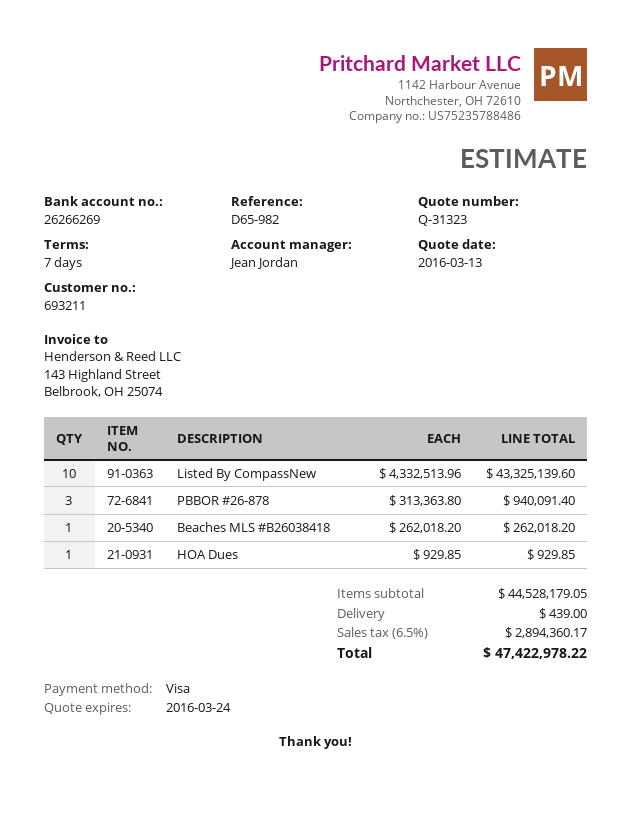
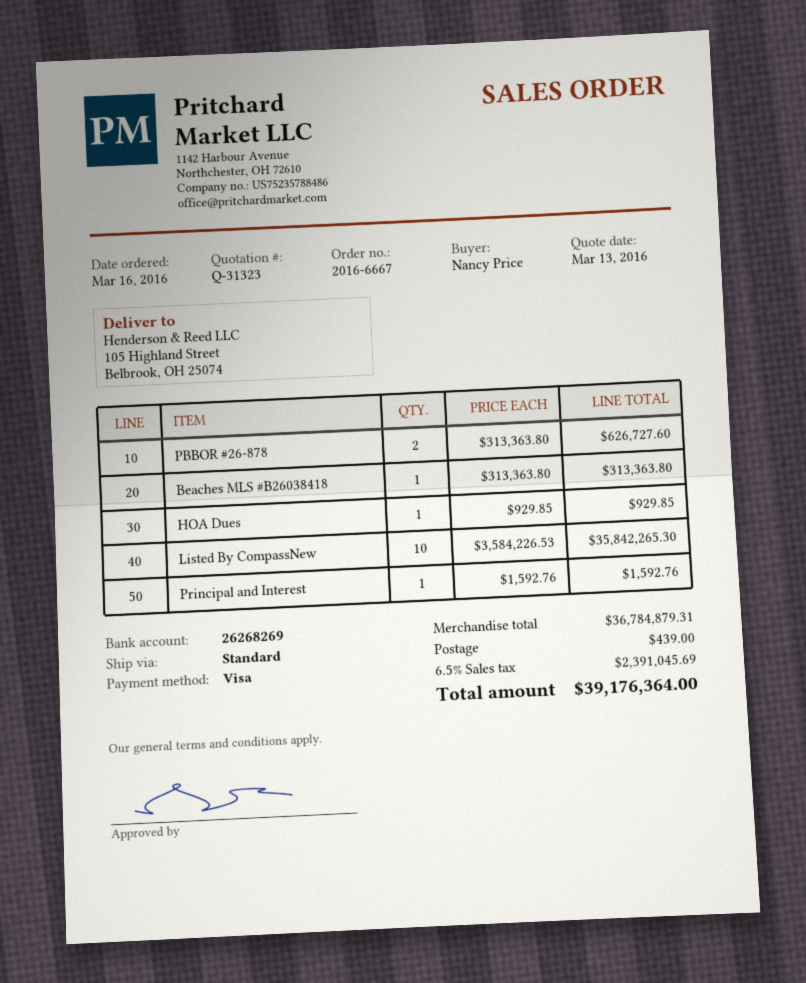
bank account: 26266269 -> 26268269
Listed By CompassNew: 10 x 4332513.96 = 43325139.60 -> 10 x 3584226.53 = 35842265.30
PBBOR #26-878: 3 x 313363.80 = 940091.40 -> 2 x 313363.80 = 626727.60
Beaches MLS #B26038418: 1 x 262018.20 = 262018.20 -> 1 x 313363.80 = 313363.80
Principal and Interest: none -> 1 x 1592.76 = 1592.76
subtotal: 44528179.05 -> 36784879.31
tax: 6.5% = 2894360.17 -> 6.5% = 2391045.69
total: 47422978.22 -> 39176364.00

